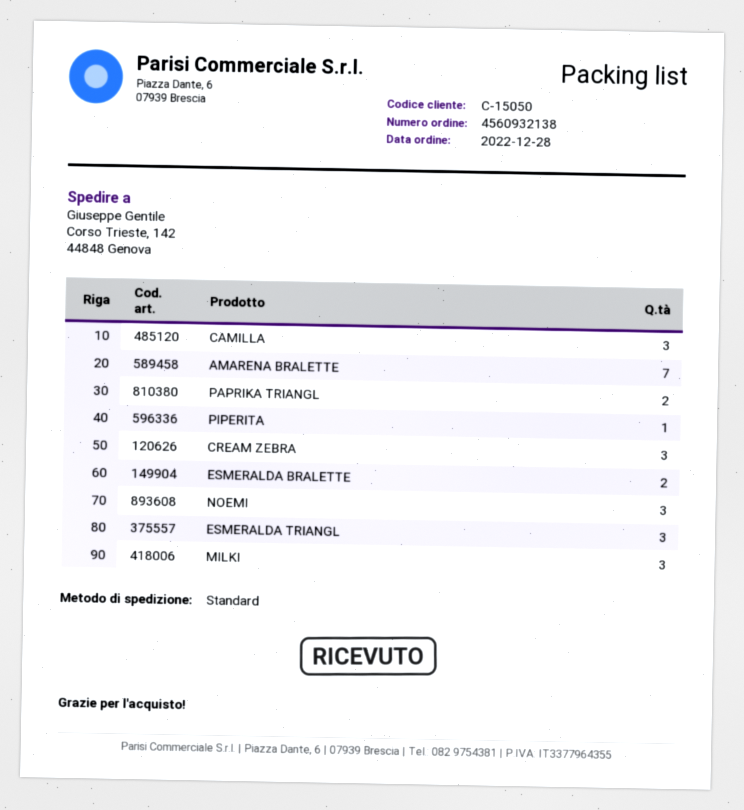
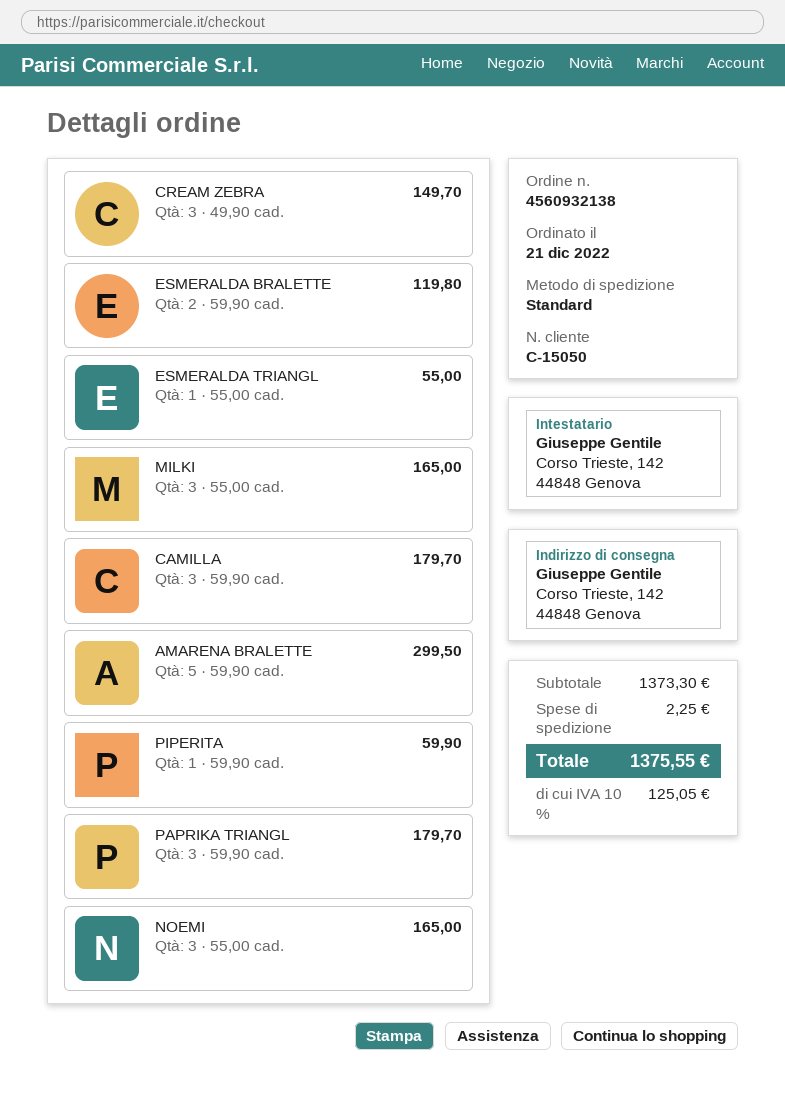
order date: 2022-12-28 -> 2022-12-21
AMARENA BRALETTE: 7 -> 5
PAPRIKA TRIANGL: 2 -> 3
ESMERALDA TRIANGL: 3 -> 1

